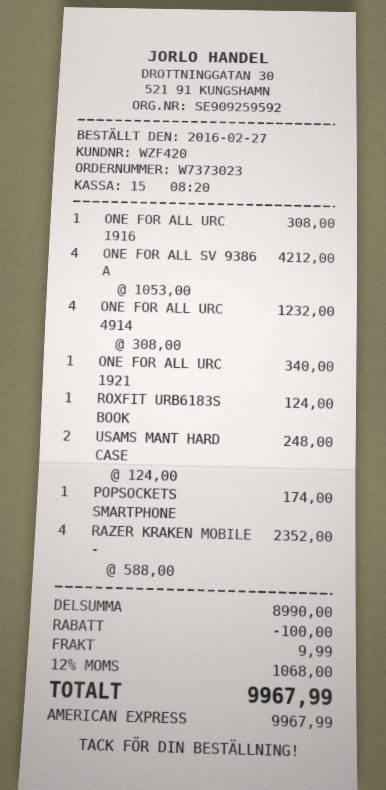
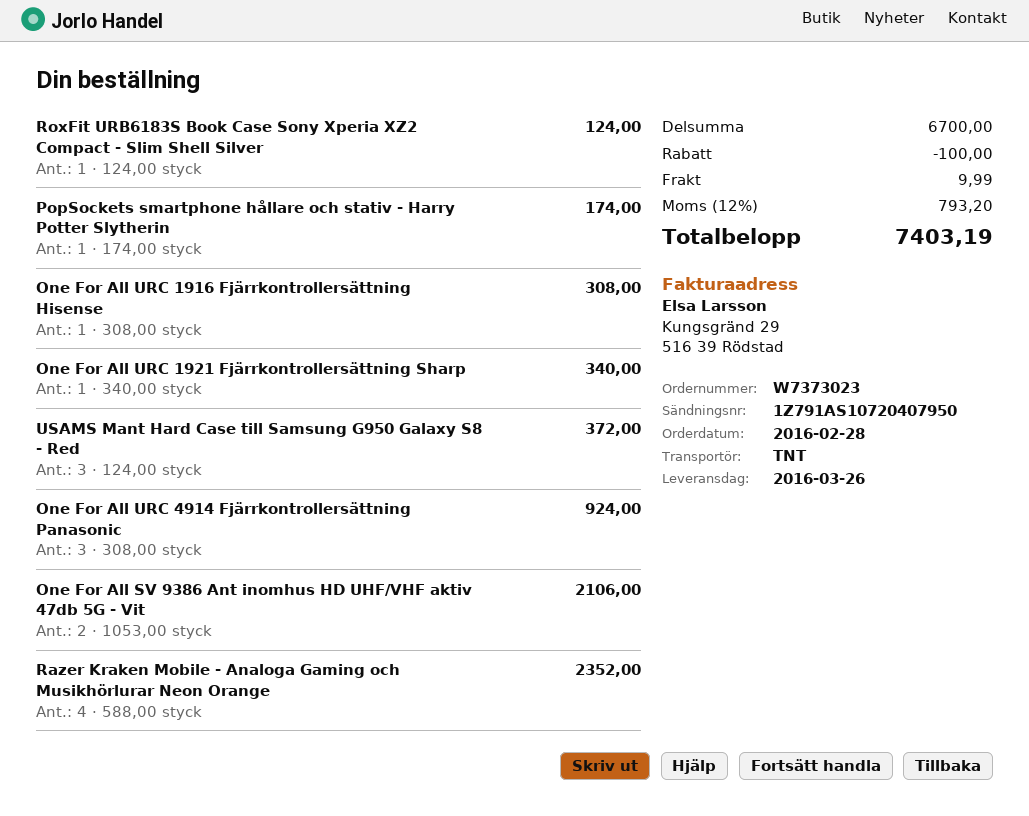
order date: 2016-02-27 -> 2016-02-28
ONE FOR ALL SV 9386 A: 4 x 1053.00 = 4212.00 -> 2 x 1053.00 = 2106.00
ONE FOR ALL URC 4914: 4 x 308.00 = 1232.00 -> 3 x 308.00 = 924.00
USAMS MANT HARD CASE: 2 x 124.00 = 248.00 -> 3 x 124.00 = 372.00
subtotal: 8990.00 -> 6700.00
tax: 12% = 1068.00 -> 12% = 793.20
total: 9967.99 -> 7403.19

